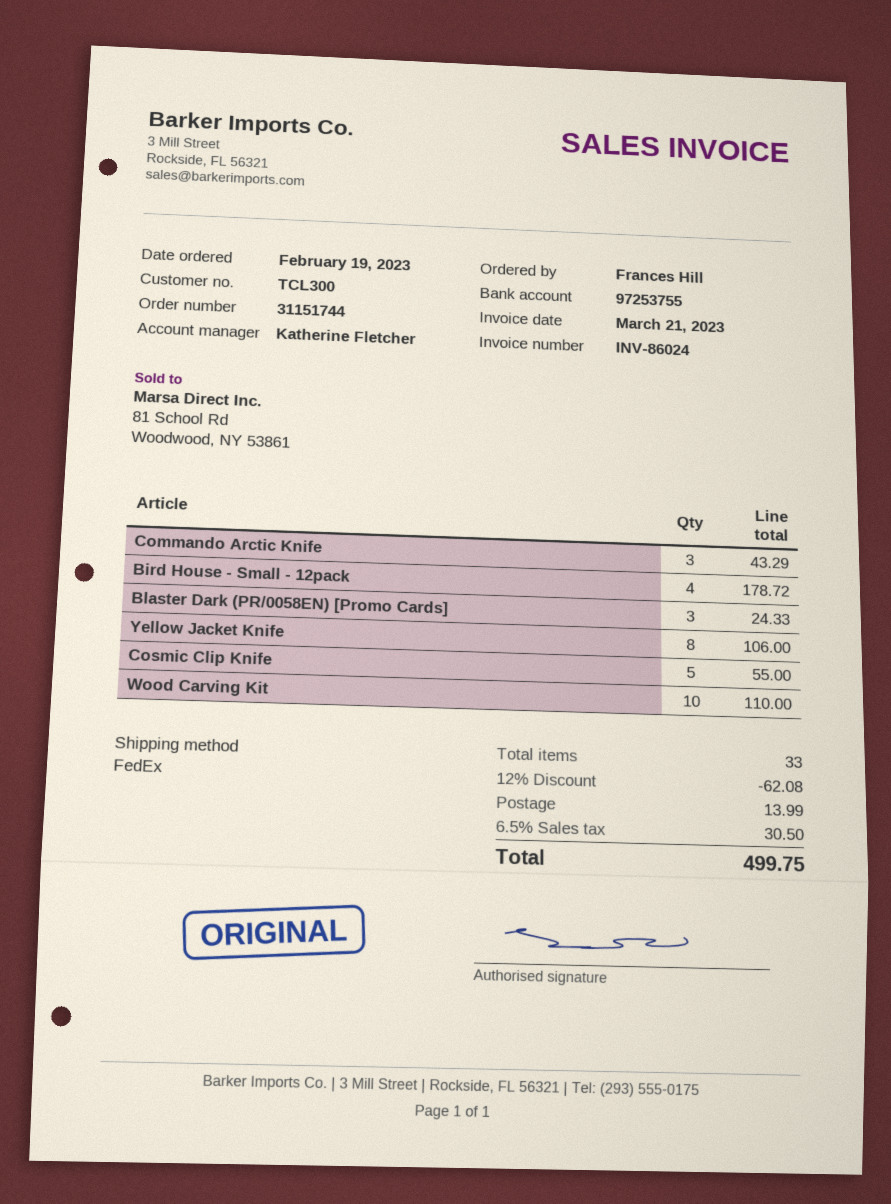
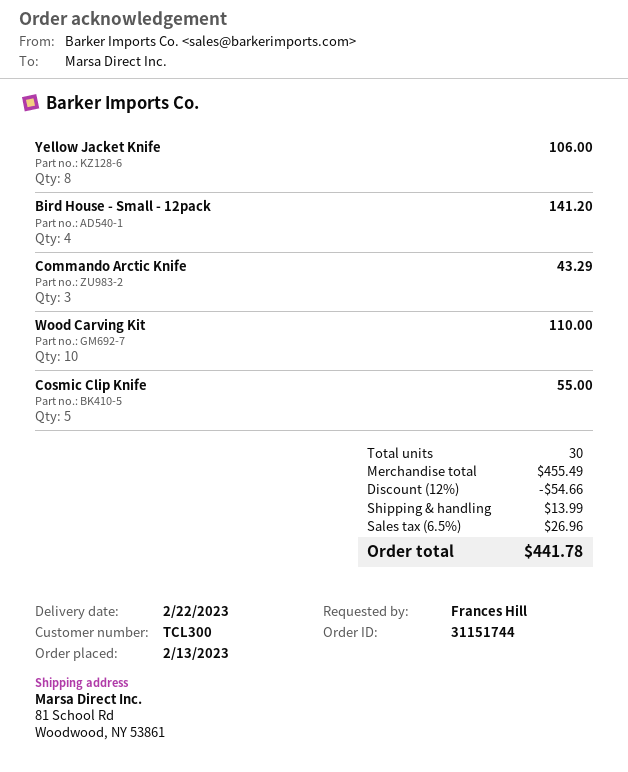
order date: 2023-02-19 -> 2023-02-13
Bird House - Small - 12pack: 4 for 178.72 -> 4 for 141.20
Blaster Dark (PR/0058EN) [Promo Cards]: 3 for 24.33 -> none
total quantity: 33 -> 30
discount: 12% = 62.08 -> 12% = 54.66
tax: 6.5% = 30.50 -> 6.5% = 26.96
total: 499.75 -> 441.78

